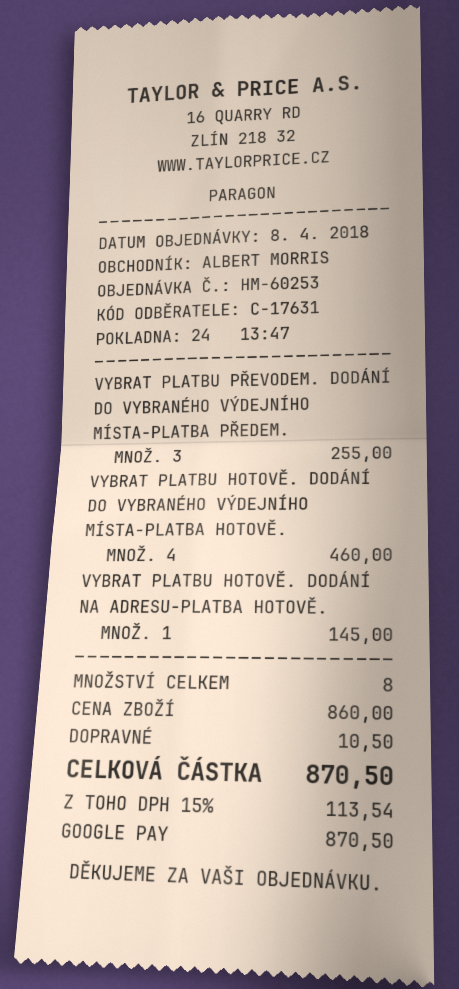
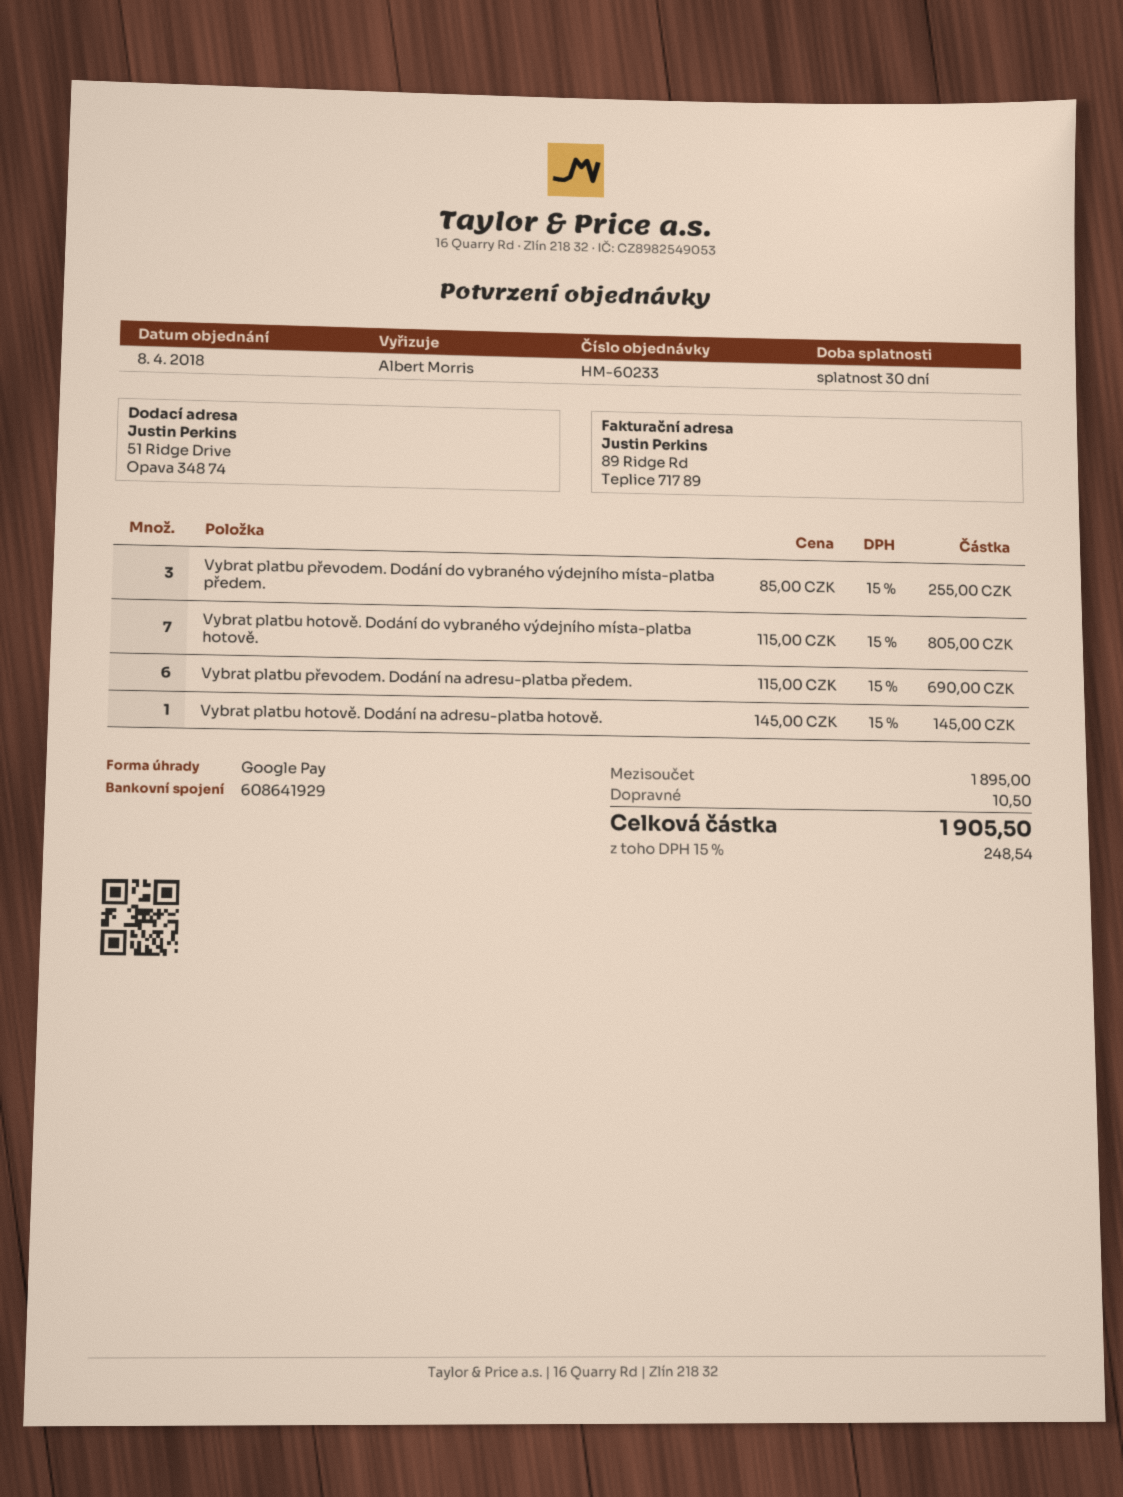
order number: HM-60253 -> HM-60233
VYBRAT PLATBU HOTOVĚ. DODÁNÍ DO VYBRANÉHO VÝDEJNÍHO MÍSTA-PLATBA HOTOVĚ.: 4 for 460.00 -> 7 for 805.00
Vybrat platbu převodem. Dodání na adresu-platba předem.: none -> 6 for 690.00
subtotal: 860.00 -> 1895.00
tax: 15% = 113.54 -> 15% = 248.54
total: 870.50 -> 1905.50

